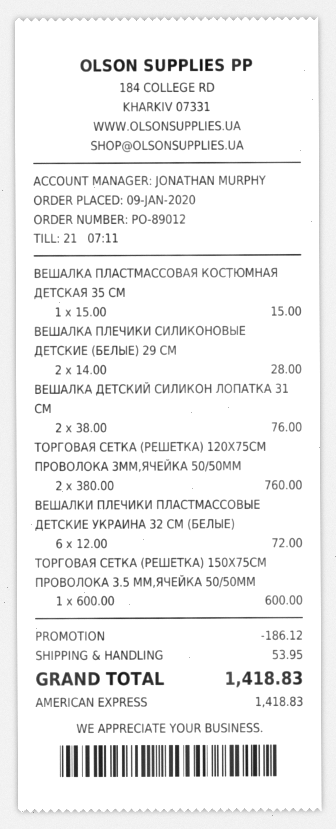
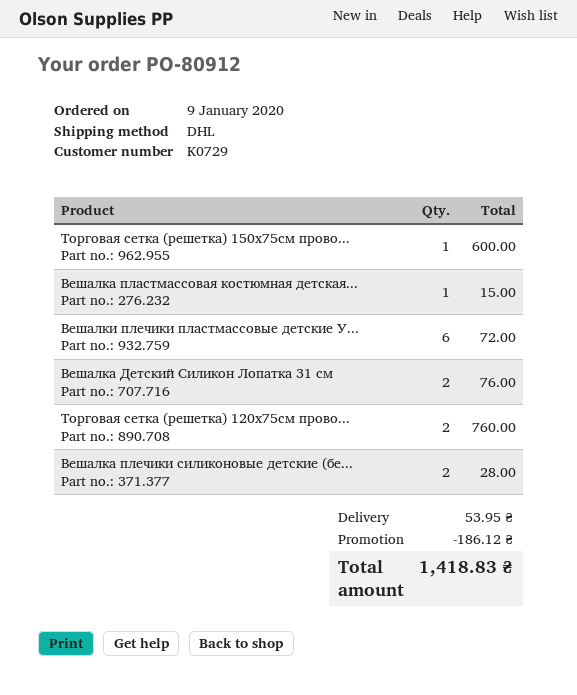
order number: PO-89012 -> PO-80912

